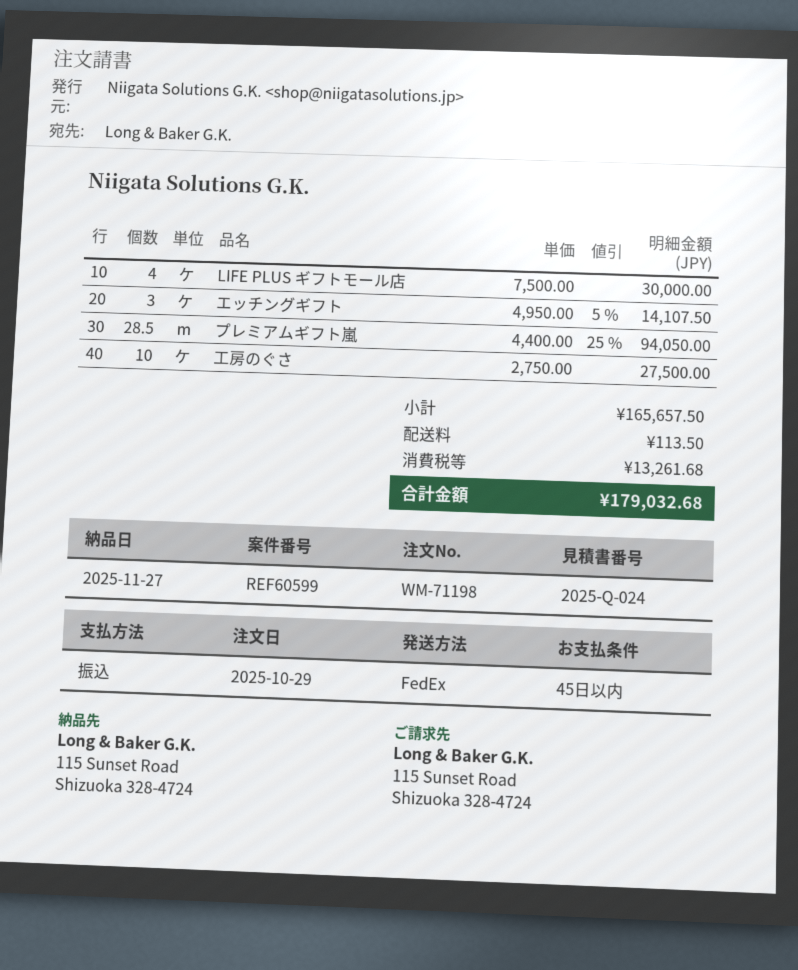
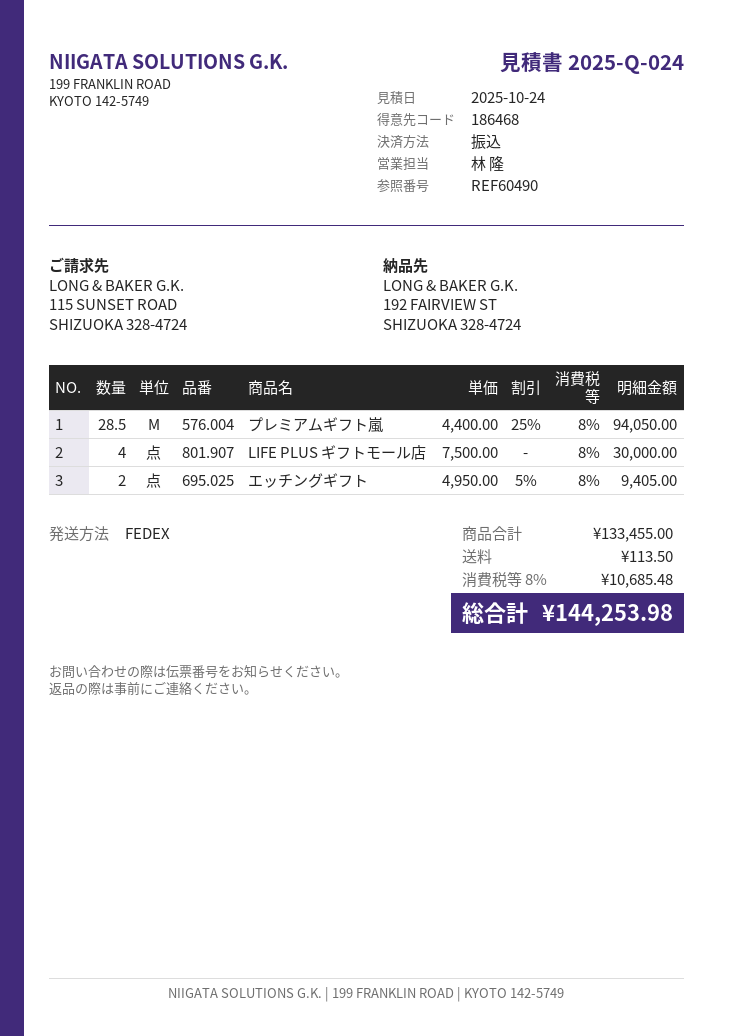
reference: REF60599 -> REF60490
ship to: 115 Sunset Road, Shizuoka 328-4724 -> 192 FAIRVIEW ST, SHIZUOKA 328-4724
エッチングギフト: 3 x 4950.00 - 5% = 14107.50 -> 2 x 4950.00 - 5% = 9405.00
工房のぐさ: 10 x 2750.00 = 27500.00 -> none
subtotal: 165657.50 -> 133455.00
tax: 13261.68 -> 10685.48
total: 179032.68 -> 144253.98

